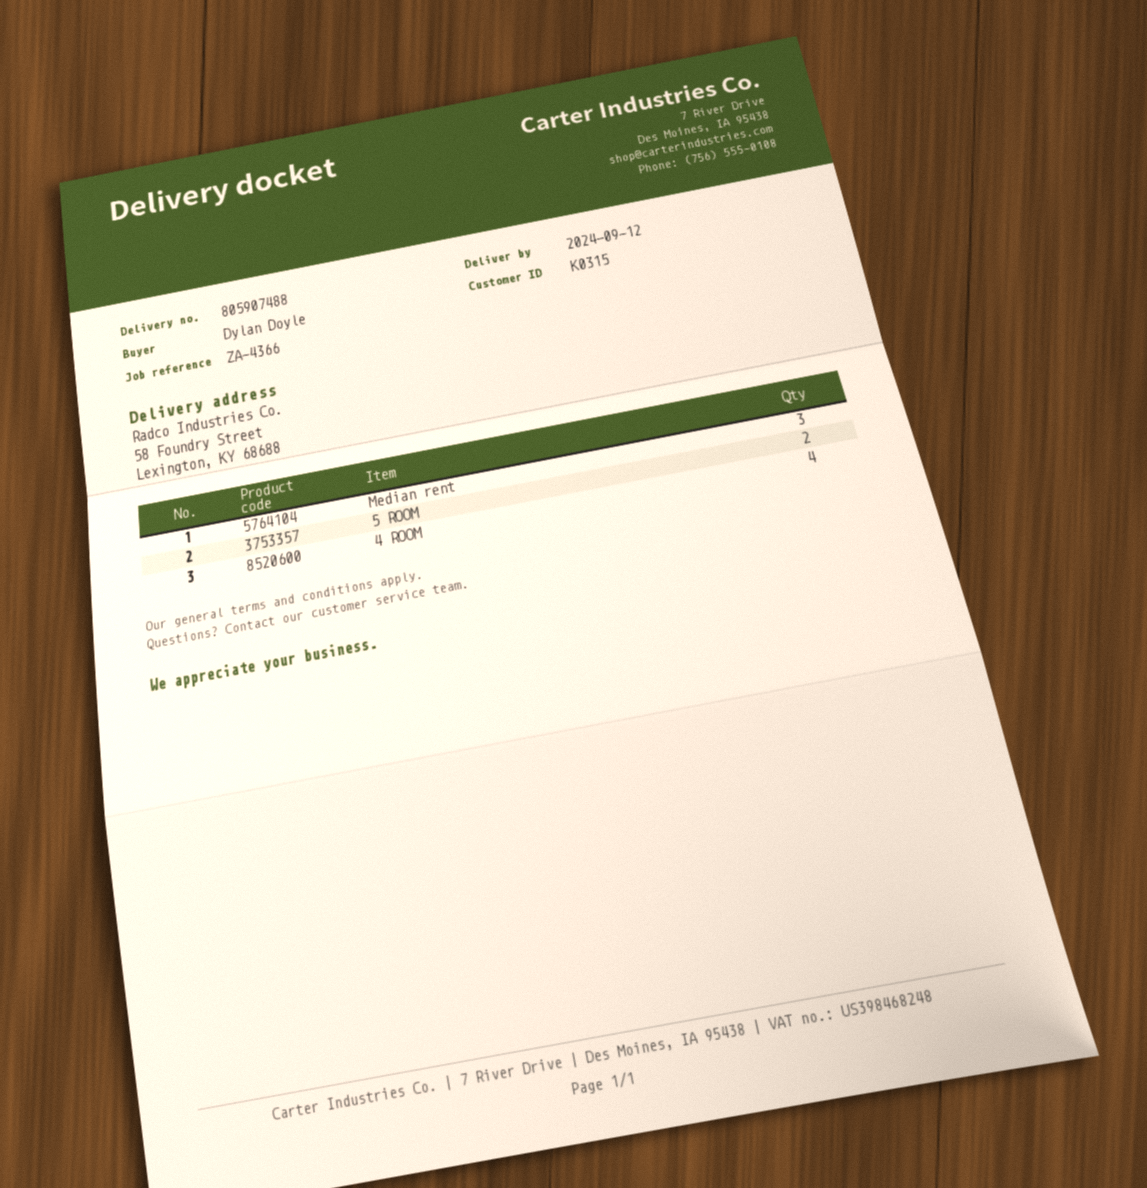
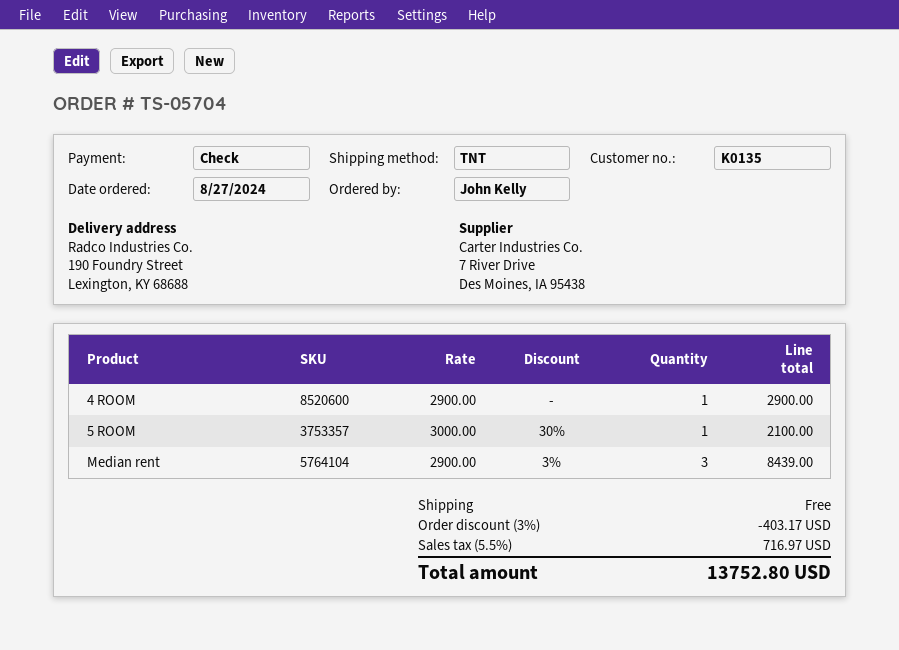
customer number: K0315 -> K0135
ordered by: Dylan Doyle -> John Kelly
ship to: 58 Foundry Street, Lexington, KY 68688 -> 190 Foundry Street, Lexington, KY 68688
5 ROOM: 2 -> 1
4 ROOM: 4 -> 1

